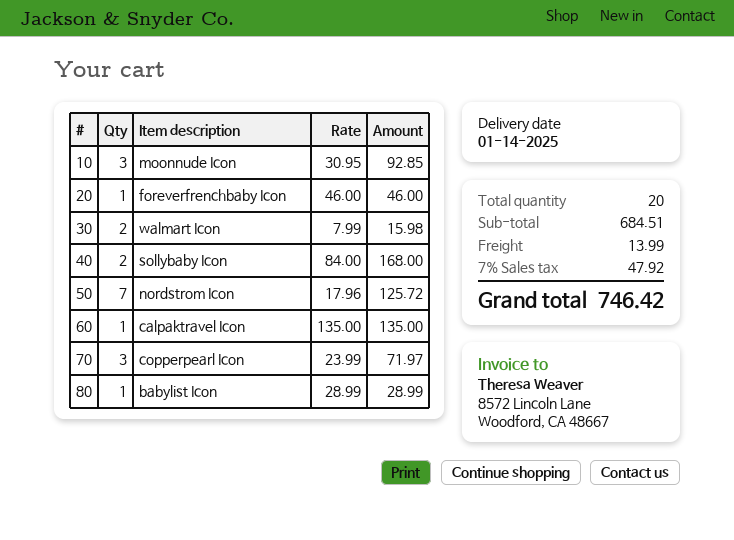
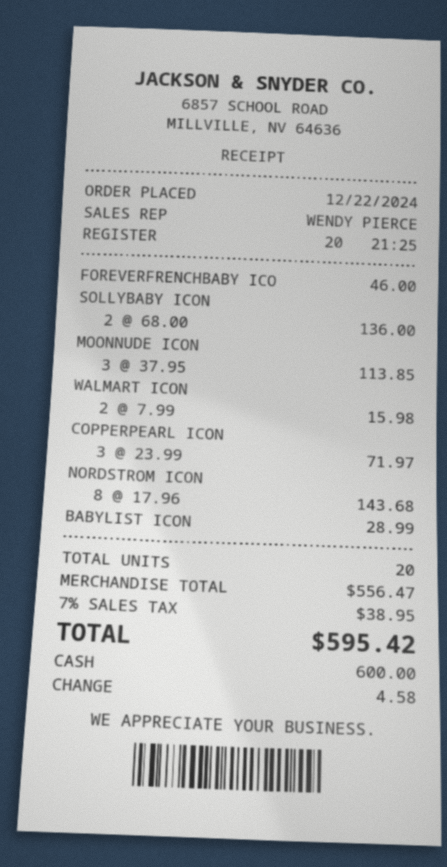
moonnude Icon: 3 x 30.95 = 92.85 -> 3 x 37.95 = 113.85
sollybaby Icon: 2 x 84.00 = 168.00 -> 2 x 68.00 = 136.00
nordstrom Icon: 7 x 17.96 = 125.72 -> 8 x 17.96 = 143.68
calpaktravel Icon: 1 x 135.00 = 135.00 -> none
subtotal: 684.51 -> 556.47
shipping: 13.99 -> none
tax: 7% = 47.92 -> 7% = 38.95
total: 746.42 -> 595.42

